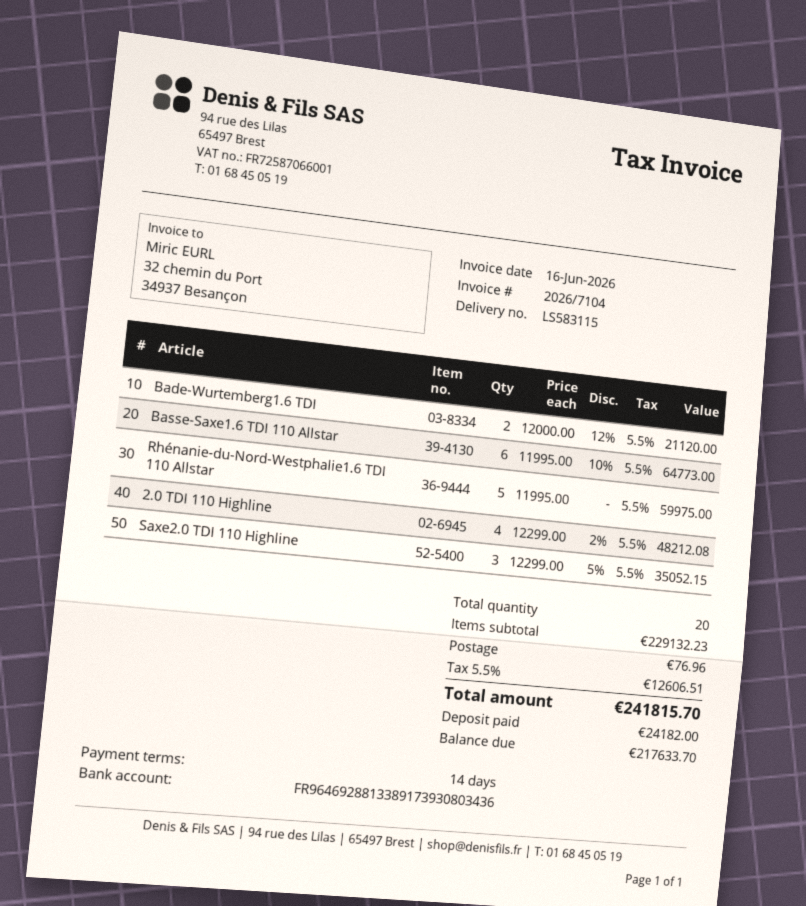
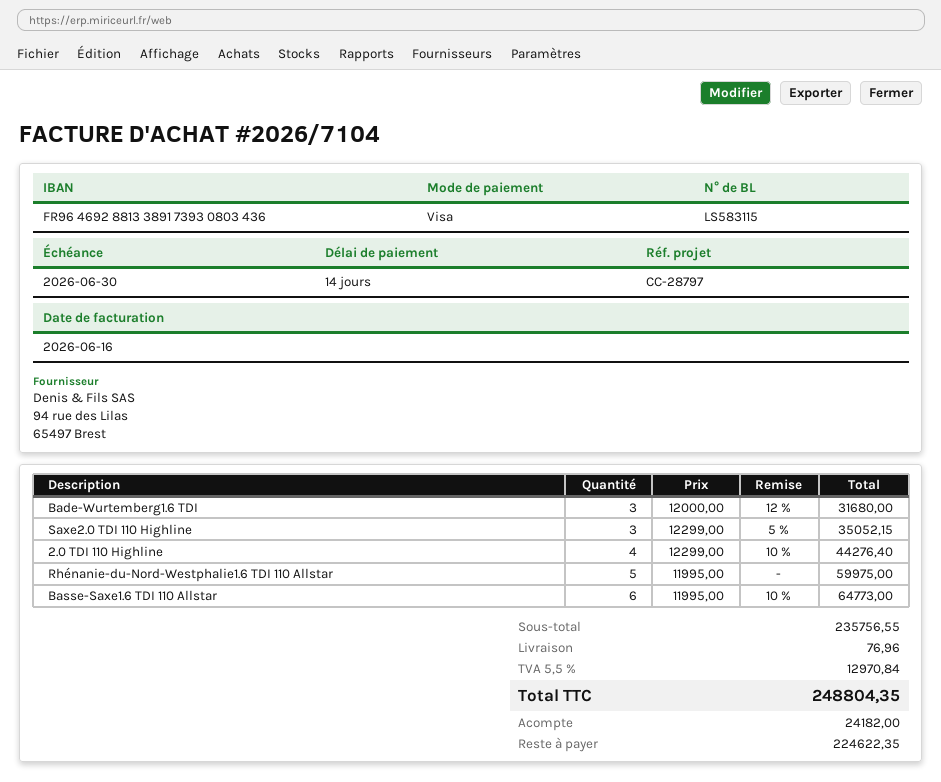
Bade-Wurtemberg1.6 TDI: 2 x 12000.00 - 12% = 21120.00 -> 3 x 12000.00 - 12% = 31680.00
2.0 TDI 110 Highline: 4 x 12299.00 - 2% = 48212.08 -> 4 x 12299.00 - 10% = 44276.40
subtotal: 229132.23 -> 235756.55
tax: 5.5% = 12606.51 -> 5.5% = 12970.84
total: 241815.70 -> 248804.35
balance: 217633.70 -> 224622.35

